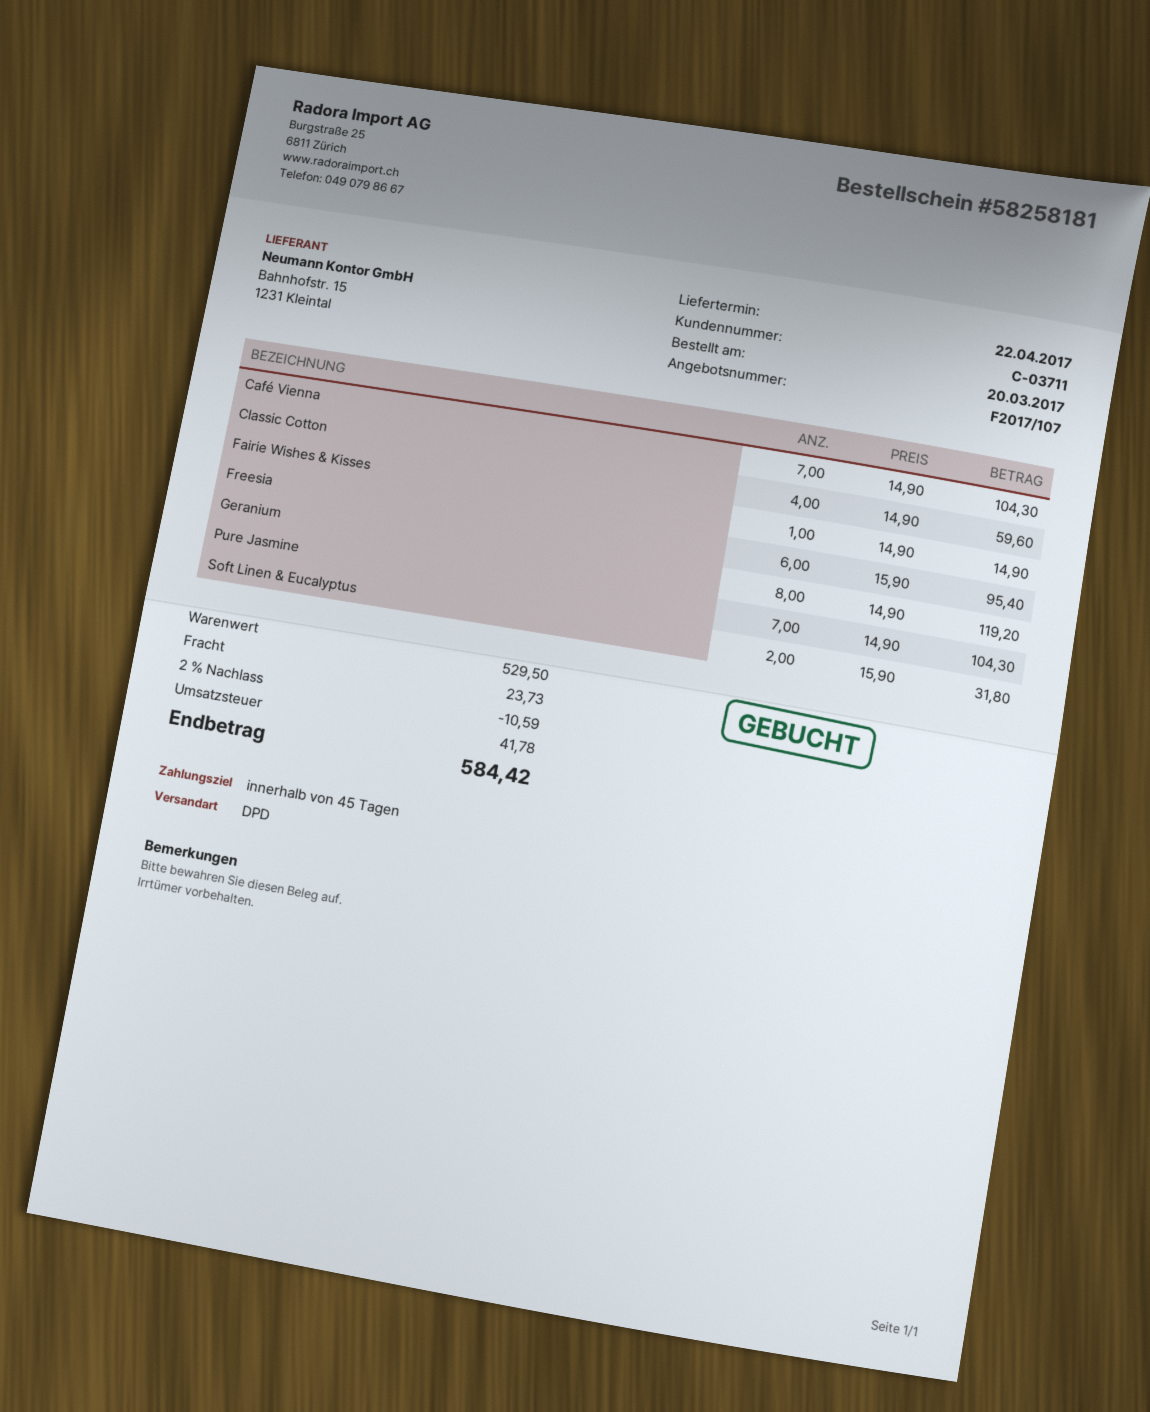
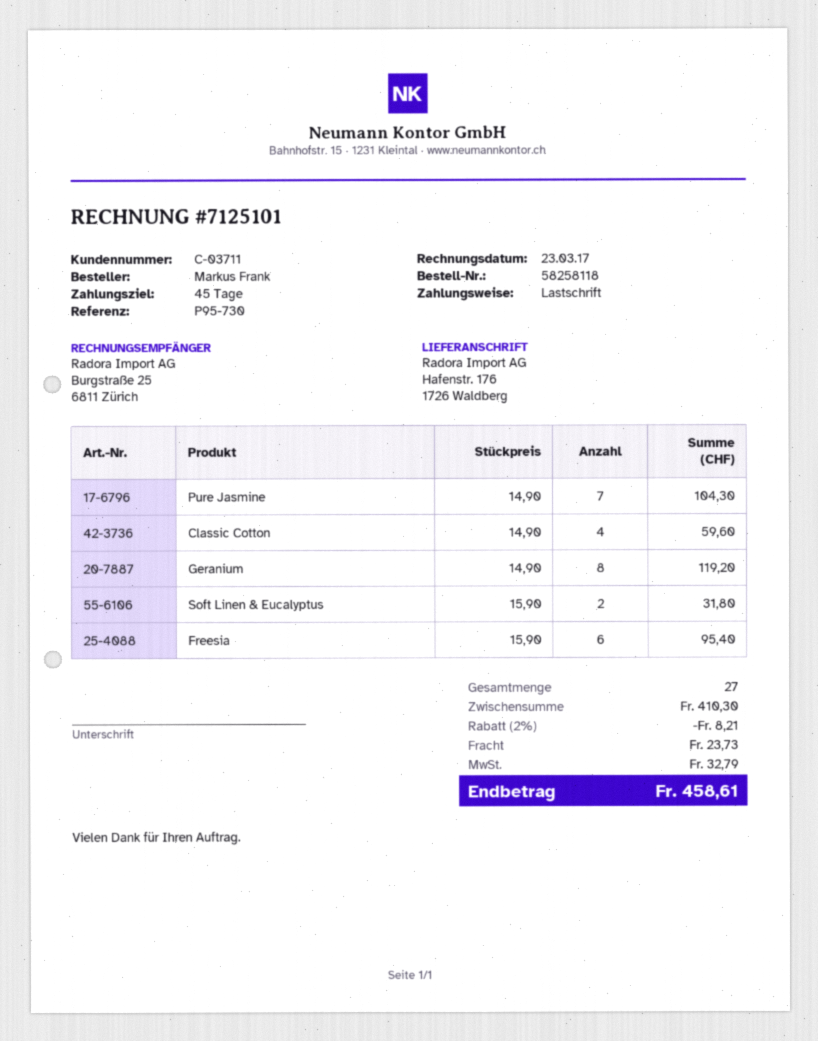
order number: 58258181 -> 58258118
Café Vienna: 7 x 14.90 = 104.30 -> none
Fairie Wishes & Kisses: 1 x 14.90 = 14.90 -> none
subtotal: 529.50 -> 410.30
discount: 2% = 10.59 -> 2% = 8.21
tax: 41.78 -> 32.79
total: 584.42 -> 458.61

